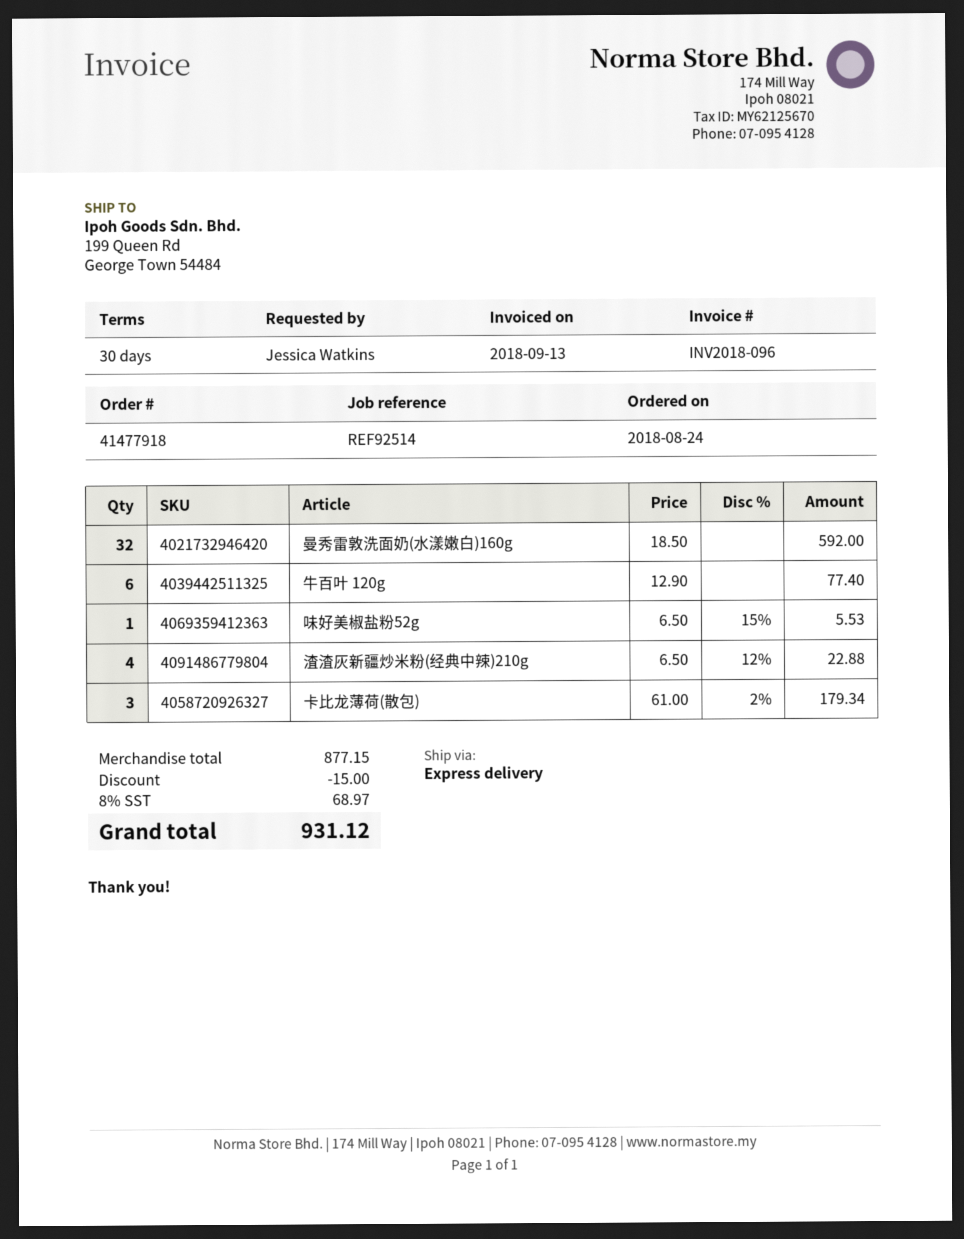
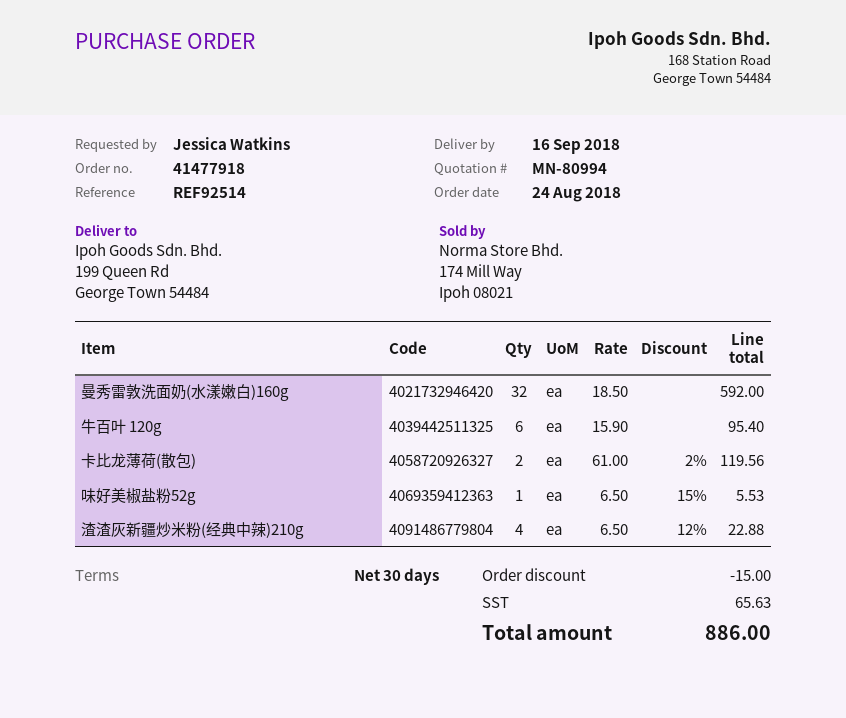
牛百叶 120g: 6 x 12.90 = 77.40 -> 6 x 15.90 = 95.40
卡比龙薄荷(散包): 3 x 61.00 - 2% = 179.34 -> 2 x 61.00 - 2% = 119.56
tax: 68.97 -> 65.63
total: 931.12 -> 886.00

